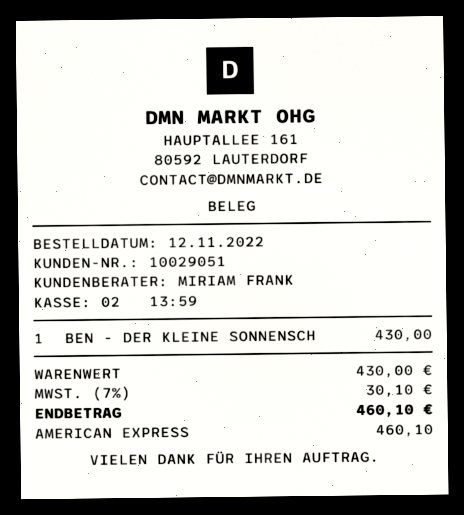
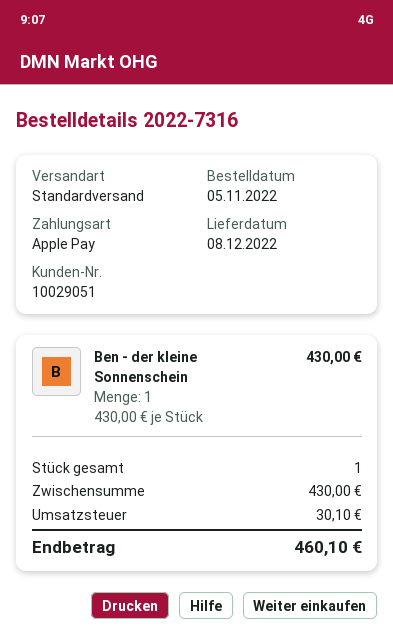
order date: 2022-11-12 -> 2022-11-05
payment method: American Express -> Apple Pay

